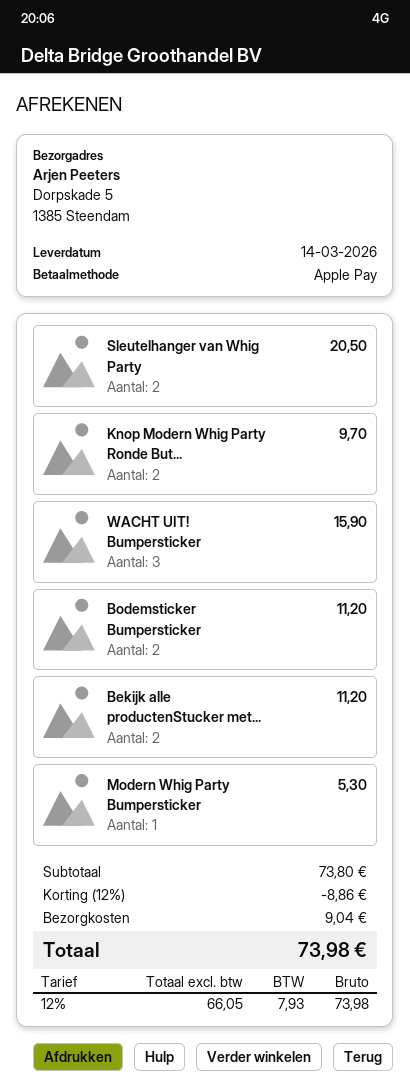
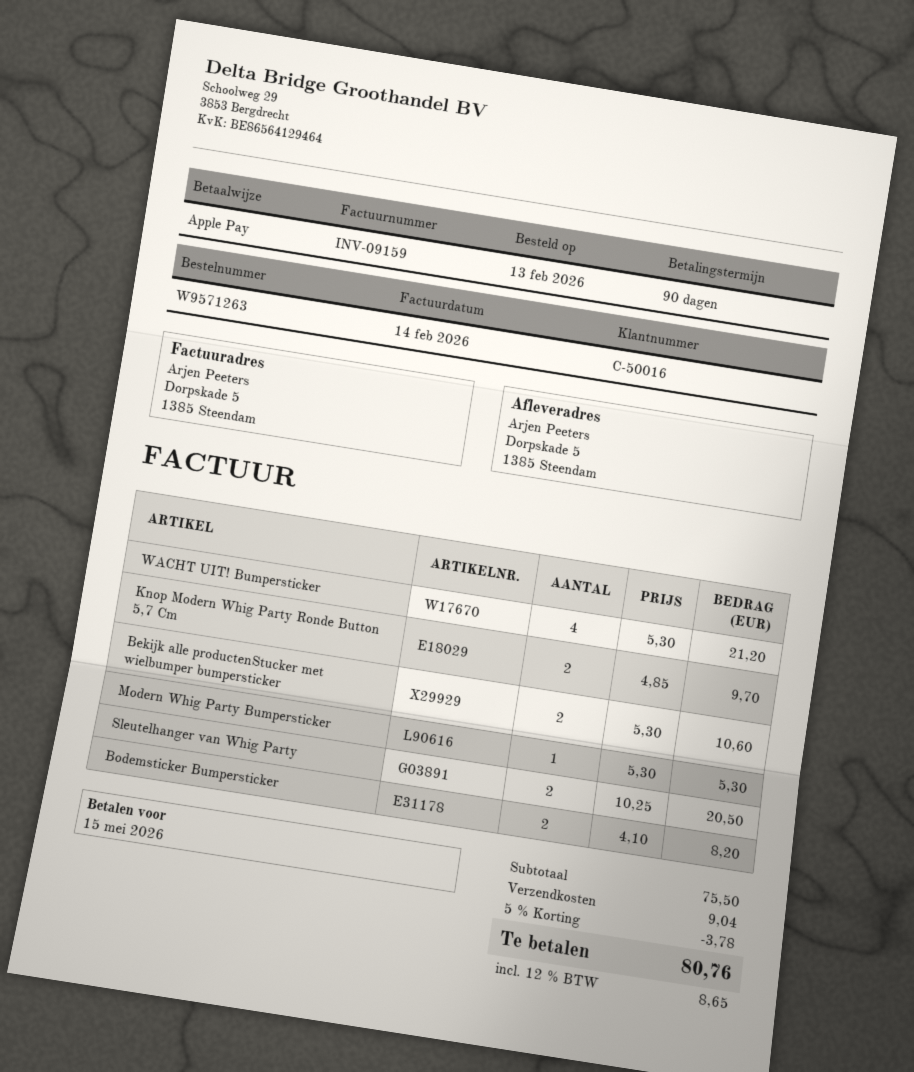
WACHT UIT! Bumpersticker: 3 for 15.90 -> 4 for 21.20
Bodemsticker Bumpersticker: 2 for 11.20 -> 2 for 8.20
Bekijk alle productenStucker met...: 2 for 11.20 -> 2 for 10.60
subtotal: 73.80 -> 75.50
discount: 12% = 8.86 -> 5% = 3.78
tax: 12% = 7.93 -> 12% = 8.65
total: 73.98 -> 80.76

